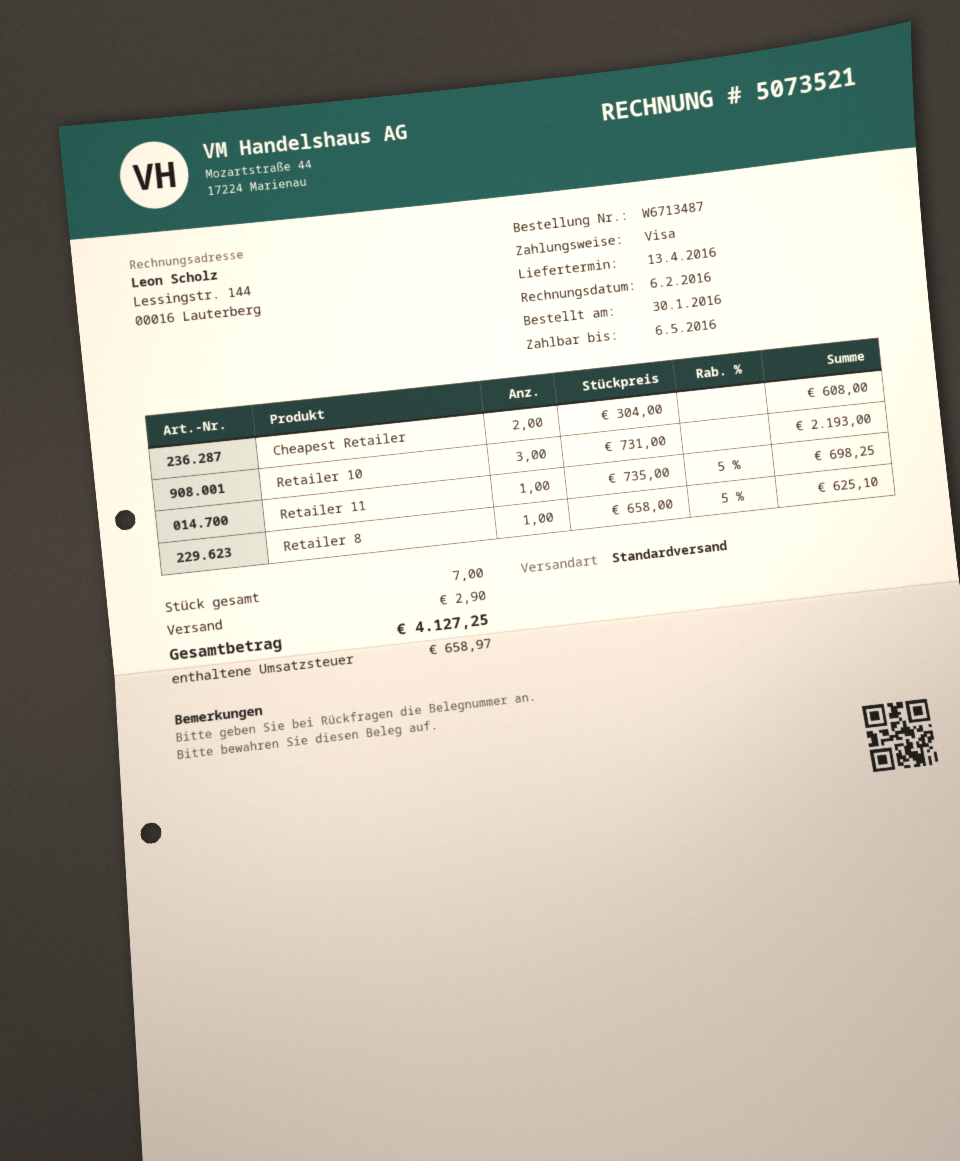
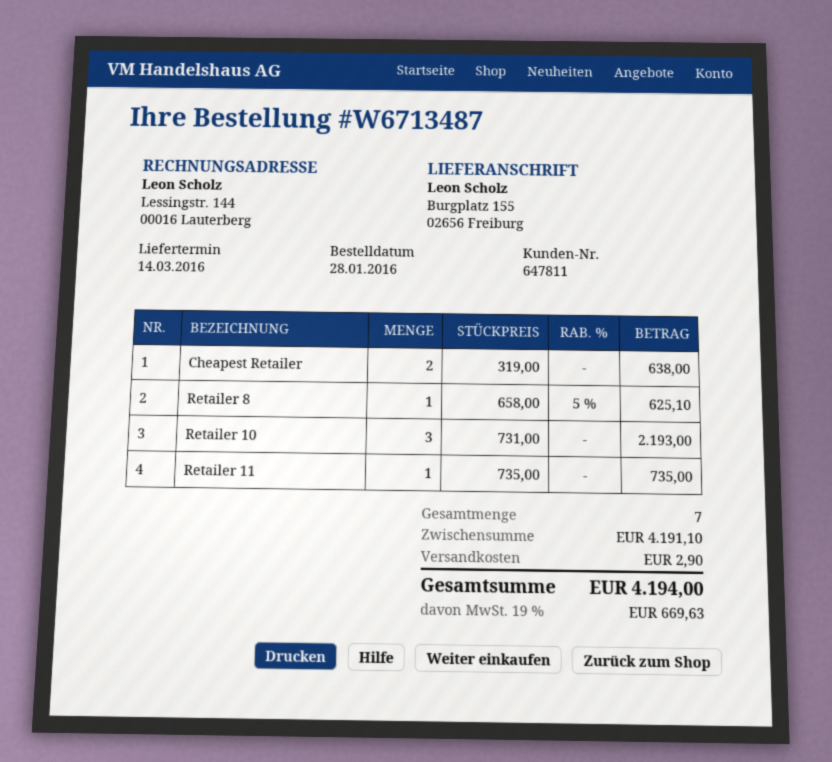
order date: 2016-01-30 -> 2016-01-28
delivery date: 2016-04-13 -> 2016-03-14
Cheapest Retailer: 2 x 304.00 = 608.00 -> 2 x 319.00 = 638.00
Retailer 11: 1 x 735.00 - 5% = 698.25 -> 1 x 735.00 = 735.00
tax: 658.97 -> 669.63
total: 4127.25 -> 4194.00

